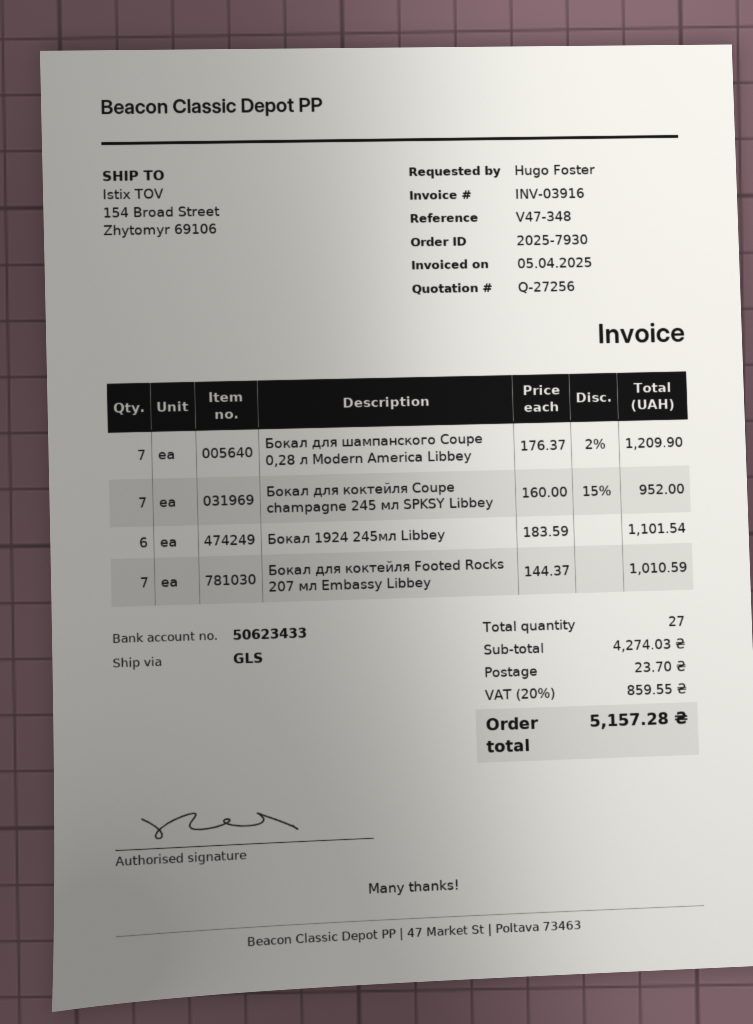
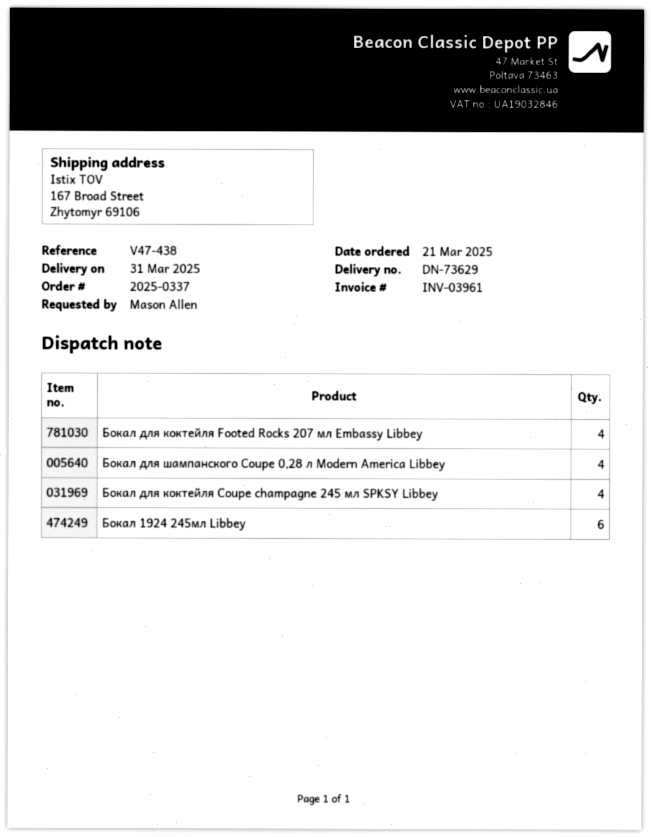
order number: 2025-7930 -> 2025-0337
invoice number: INV-03916 -> INV-03961
reference: V47-348 -> V47-438
ordered by: Hugo Foster -> Mason Allen
ship to: 154 Broad Street, Zhytomyr 69106 -> 167 Broad Street, Zhytomyr 69106
Бокал для шампанского Coupe 0,28 л Modern America Libbey: 7 -> 4
Бокал для коктейля Coupe champagne 245 мл SPKSY Libbey: 7 -> 4
Бокал для коктейля Footed Rocks 207 мл Embassy Libbey: 7 -> 4

